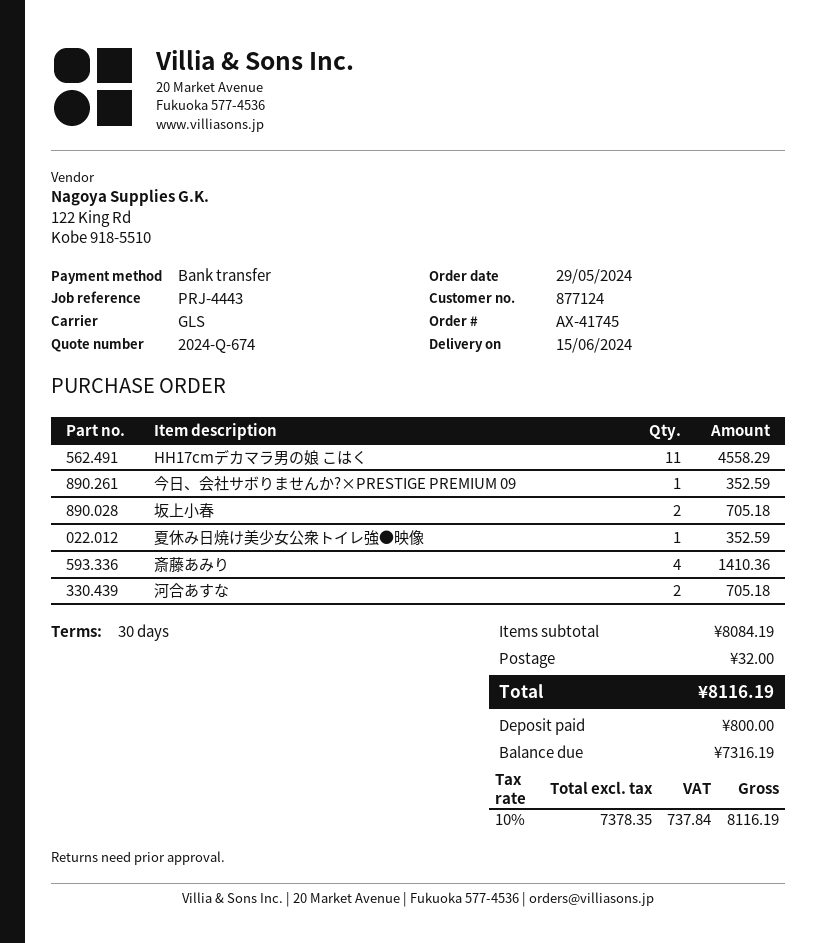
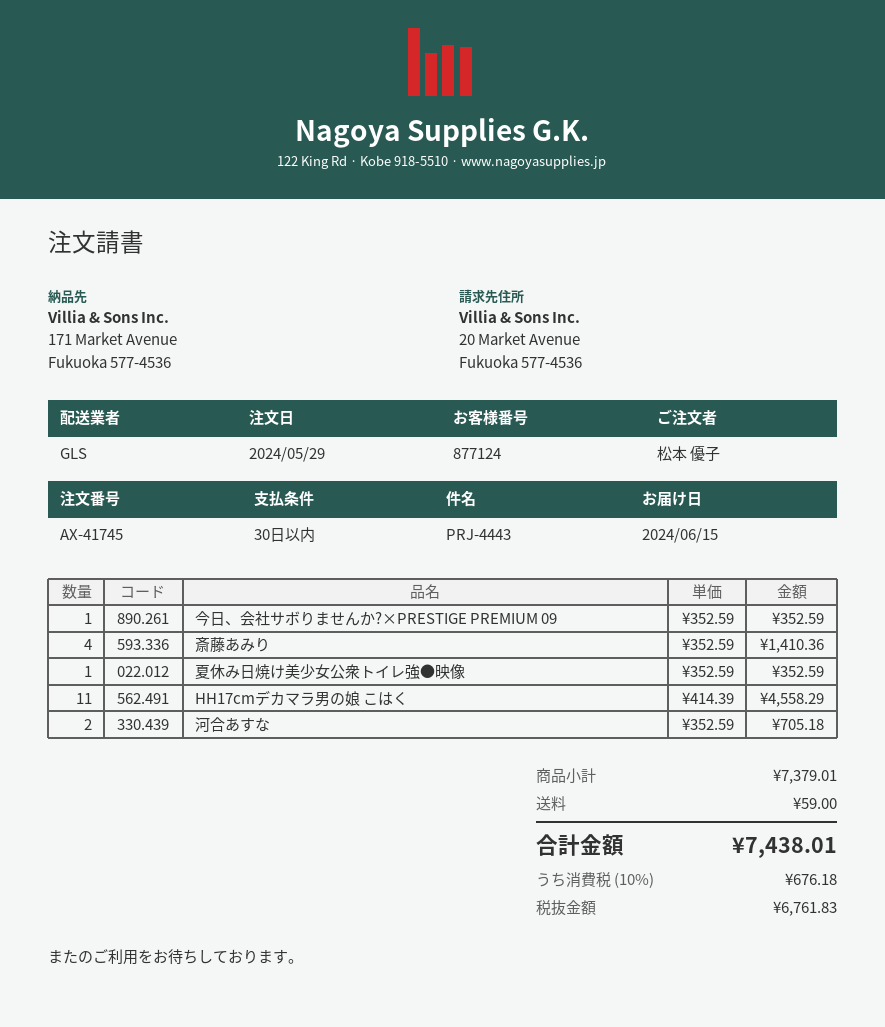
坂上小春: 2 for 705.18 -> none
subtotal: 8084.19 -> 7379.01
shipping: 32.00 -> 59.00
net: 7378.35 -> 6761.83
tax: 10% = 737.84 -> 10% = 676.18
total: 8116.19 -> 7438.01

